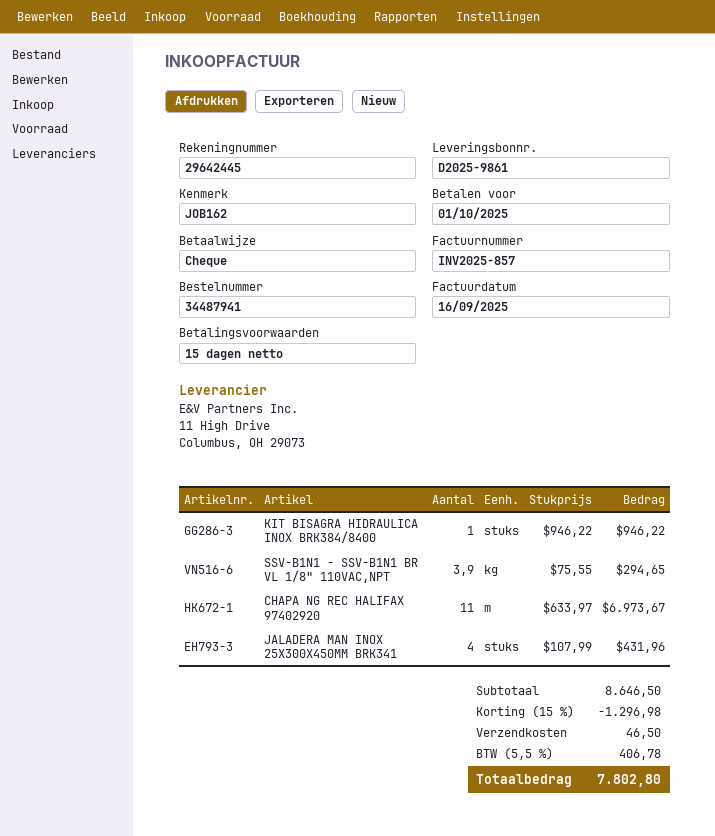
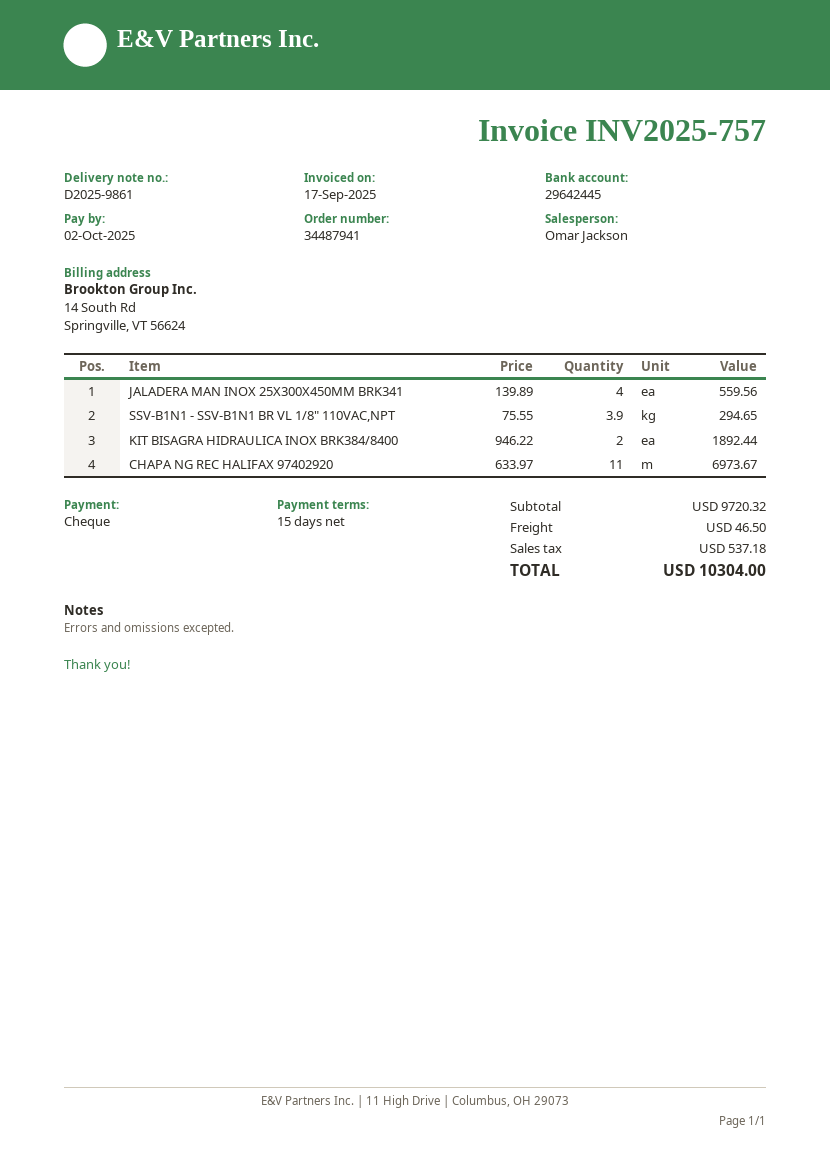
invoice number: INV2025-857 -> INV2025-757
invoice date: 2025-09-16 -> 2025-09-17
due date: 2025-10-01 -> 2025-10-02
KIT BISAGRA HIDRAULICA INOX BRK384/8400: 1 x 946.22 = 946.22 -> 2 x 946.22 = 1892.44
JALADERA MAN INOX 25X300X450MM BRK341: 4 x 107.99 = 431.96 -> 4 x 139.89 = 559.56
subtotal: 8646.50 -> 9720.32
discount: 15% = 1296.98 -> none
tax: 406.78 -> 537.18
total: 7802.80 -> 10304.00

